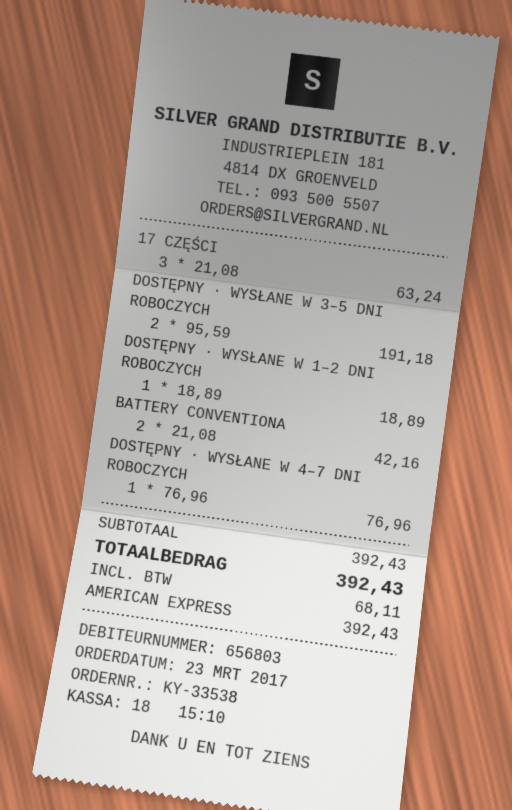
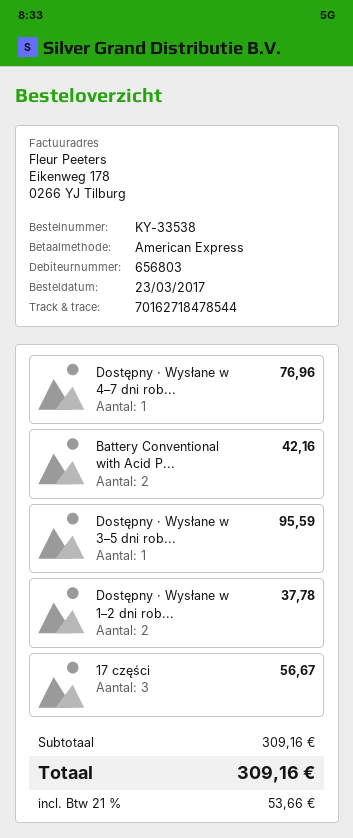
17 CZĘŚCI: 3 for 63.24 -> 3 for 56.67
DOSTĘPNY · WYSŁANE W 3–5 DNI ROBOCZYCH: 2 for 191.18 -> 1 for 95.59
DOSTĘPNY · WYSŁANE W 1–2 DNI ROBOCZYCH: 1 for 18.89 -> 2 for 37.78
subtotal: 392.43 -> 309.16
tax: 68.11 -> 53.66
total: 392.43 -> 309.16

